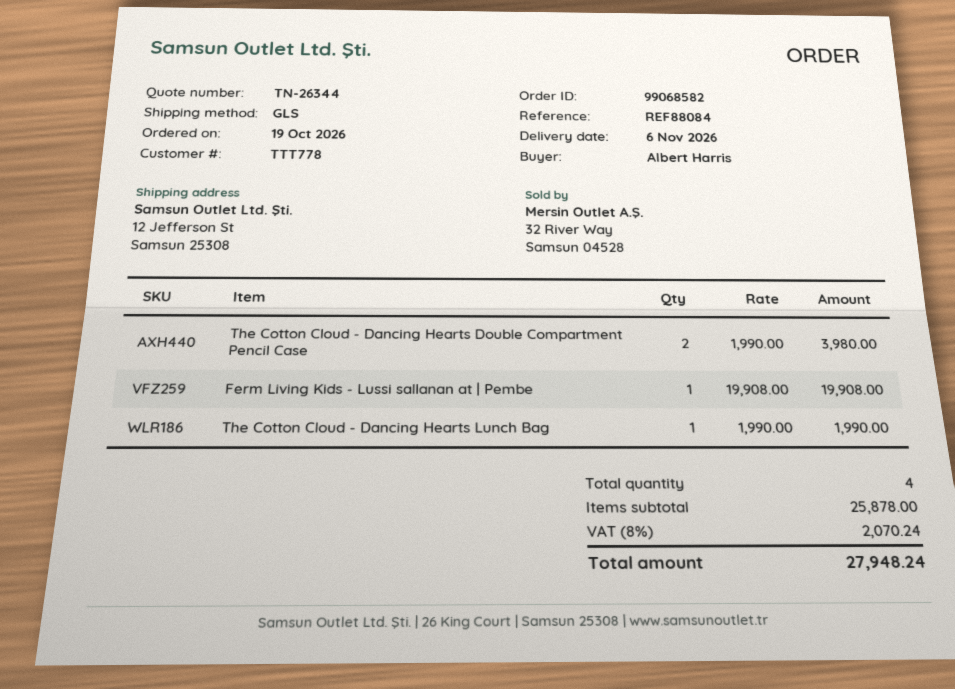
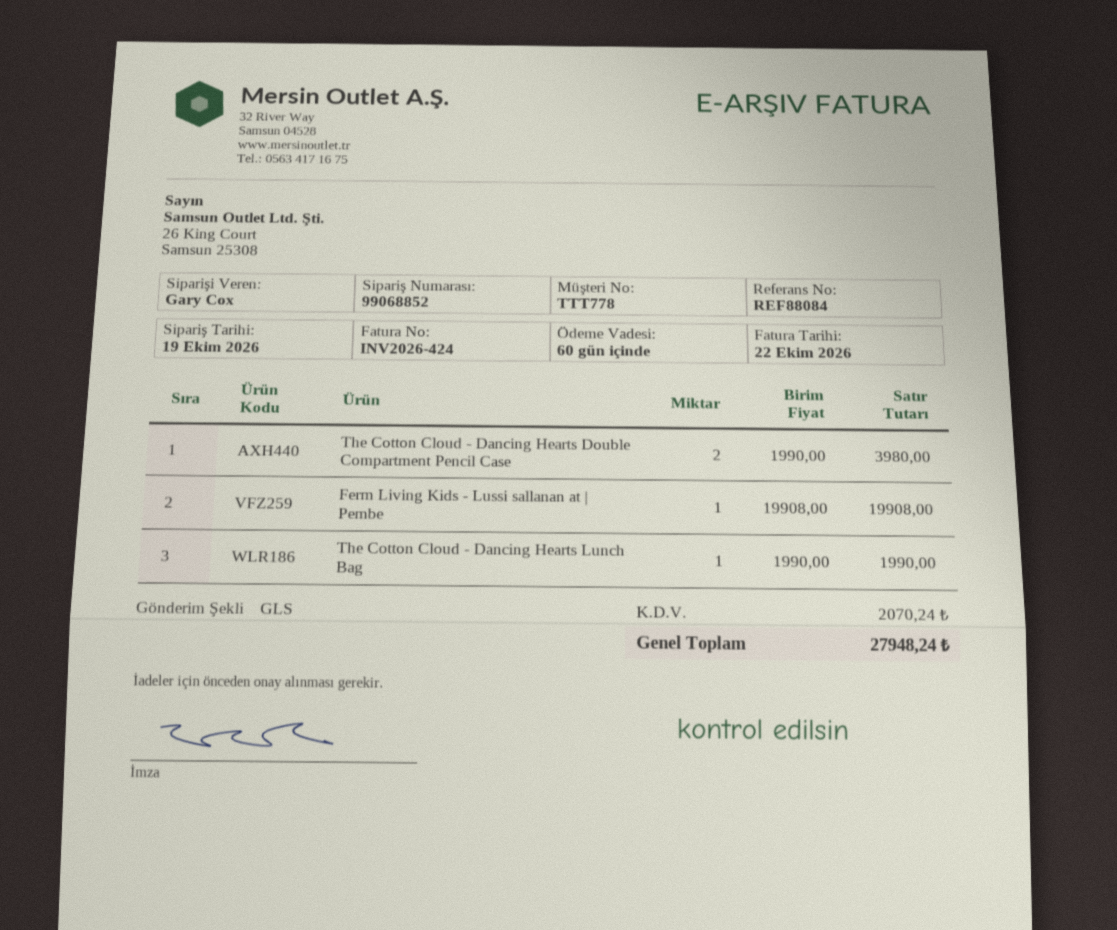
order number: 99068582 -> 99068852
ordered by: Albert Harris -> Gary Cox

